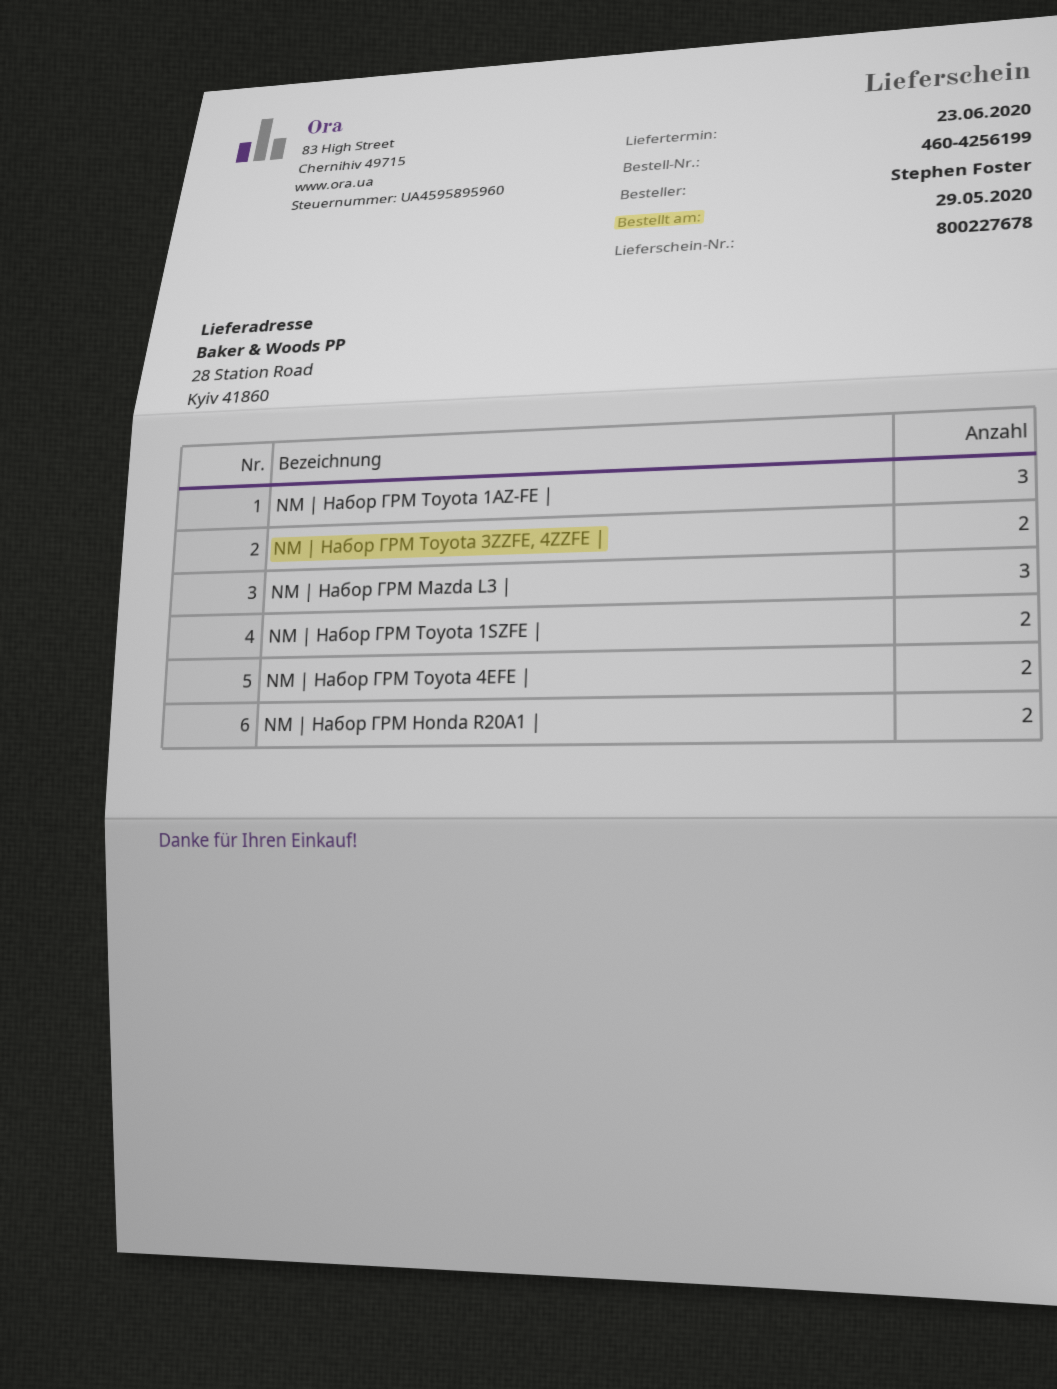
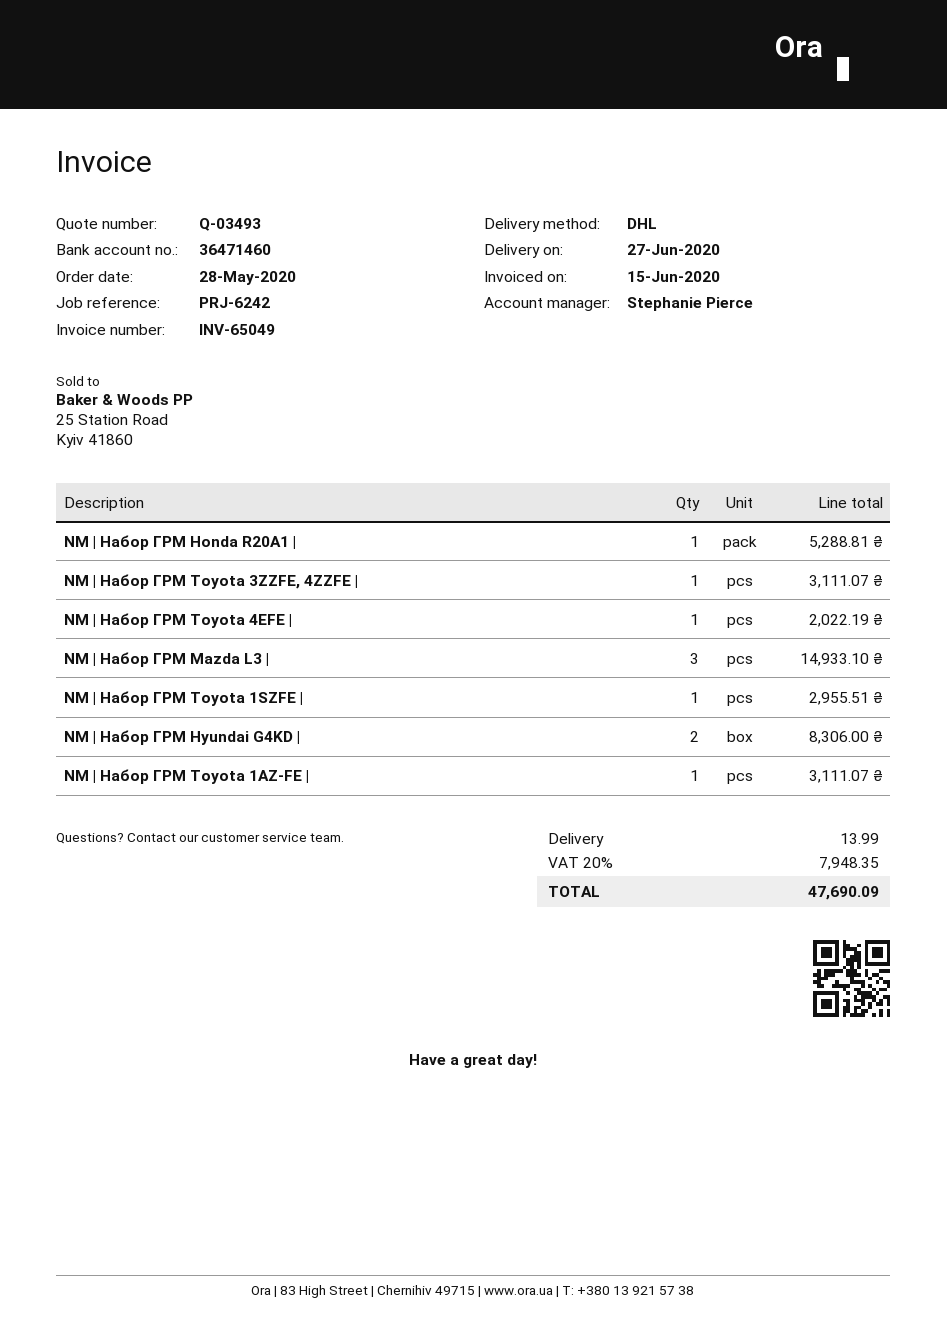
order date: 2020-05-29 -> 2020-05-28
delivery date: 2020-06-23 -> 2020-06-27
NM | Набор ГРМ Toyota 1AZ-FE |: 3 -> 1
NM | Набор ГРМ Toyota 3ZZFE, 4ZZFE |: 2 -> 1
NM | Набор ГРМ Toyota 1SZFE |: 2 -> 1
NM | Набор ГРМ Toyota 4EFE |: 2 -> 1
NM | Набор ГРМ Honda R20A1 |: 2 -> 1
NM | Набор ГРМ Hyundai G4KD |: none -> 2

